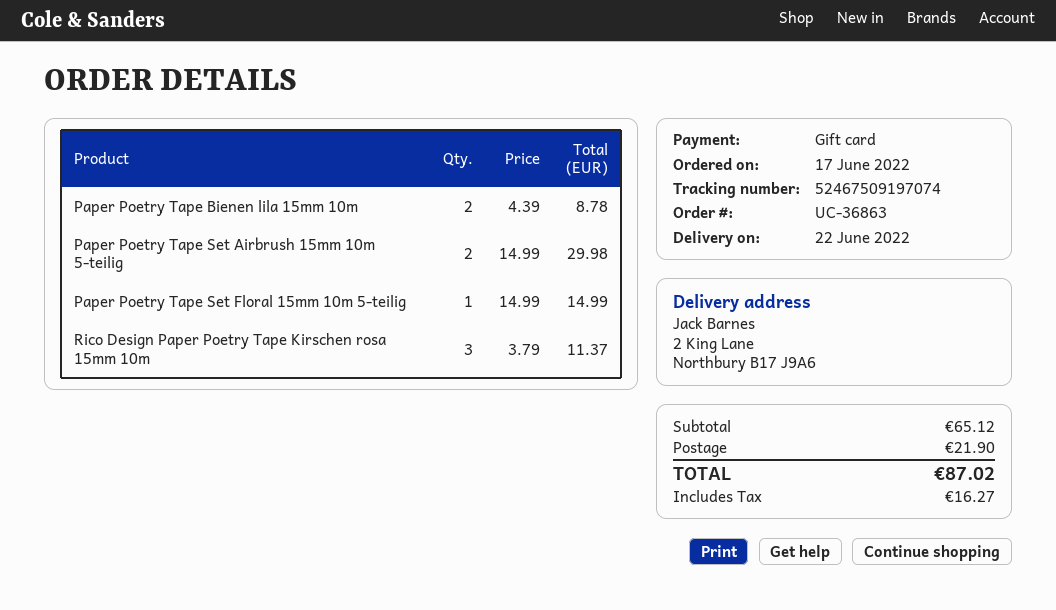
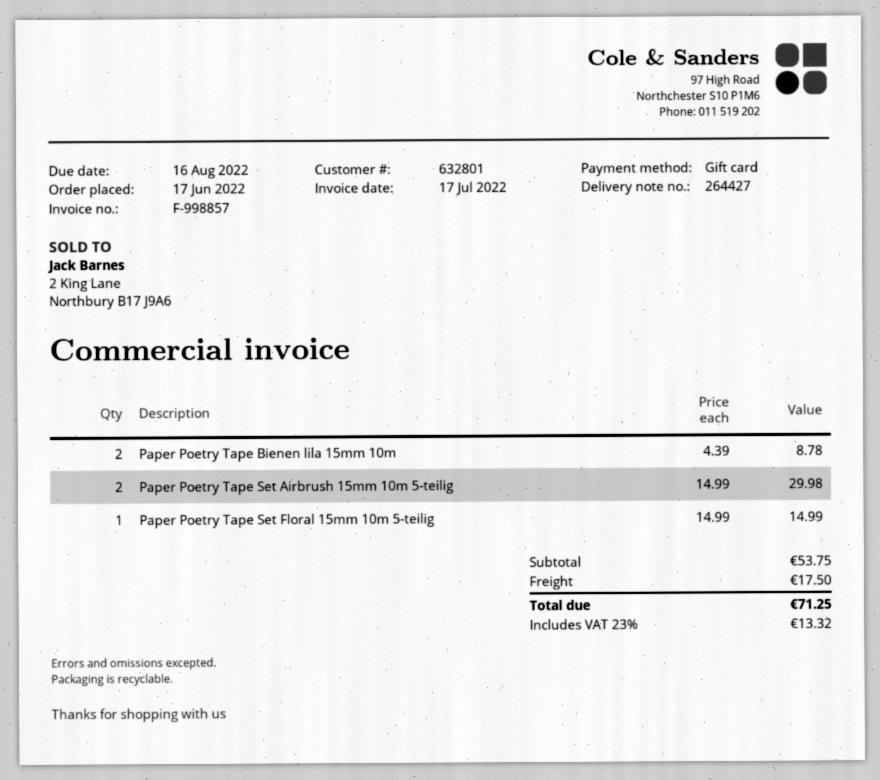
Rico Design Paper Poetry Tape Kirschen rosa 15mm 10m: 3 x 3.79 = 11.37 -> none
subtotal: 65.12 -> 53.75
shipping: 21.90 -> 17.50
tax: 16.27 -> 13.32
total: 87.02 -> 71.25

